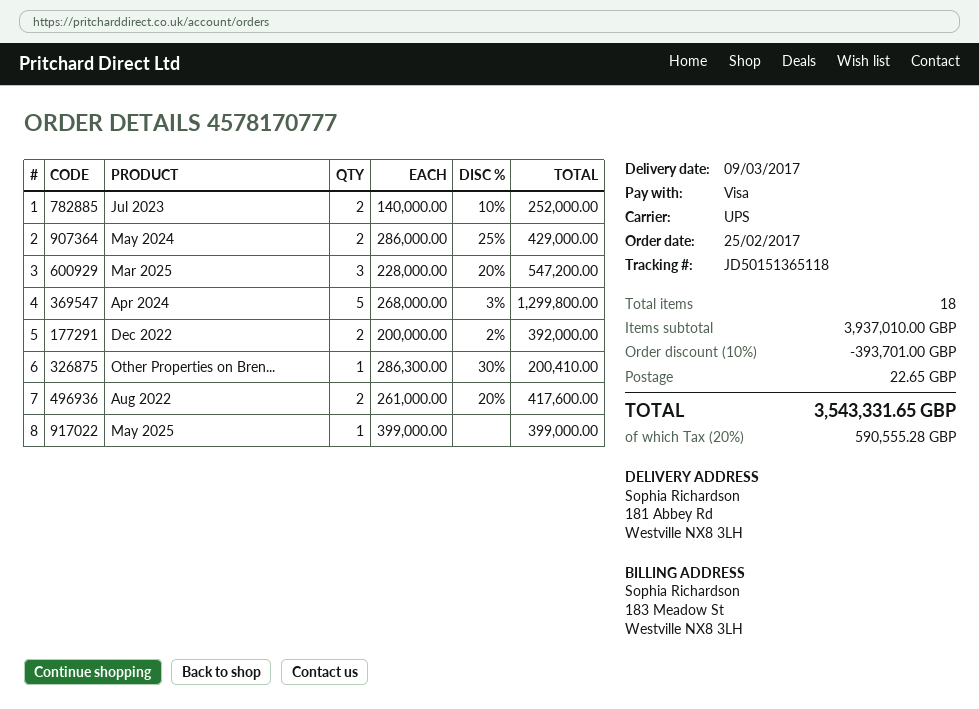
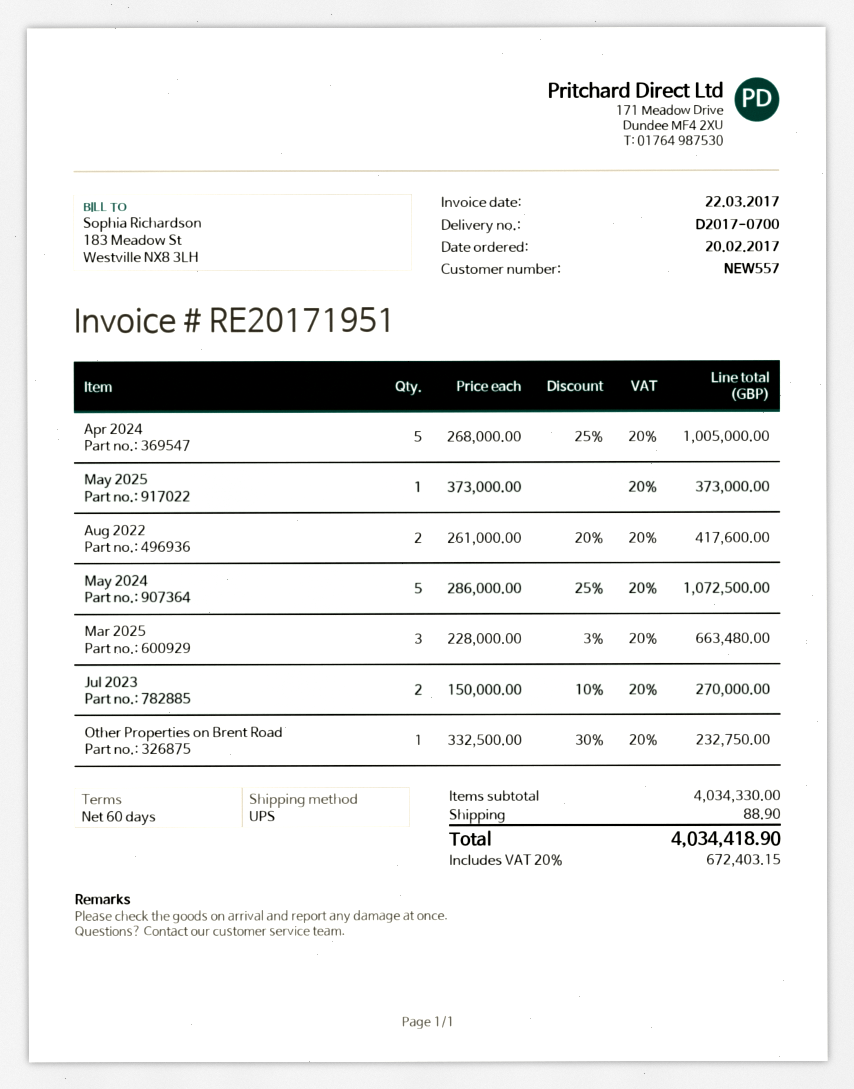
order date: 2017-02-25 -> 2017-02-20
Jul 2023: 2 x 140000.00 - 10% = 252000.00 -> 2 x 150000.00 - 10% = 270000.00
May 2024: 2 x 286000.00 - 25% = 429000.00 -> 5 x 286000.00 - 25% = 1072500.00
Mar 2025: 3 x 228000.00 - 20% = 547200.00 -> 3 x 228000.00 - 3% = 663480.00
Apr 2024: 5 x 268000.00 - 3% = 1299800.00 -> 5 x 268000.00 - 25% = 1005000.00
Dec 2022: 2 x 200000.00 - 2% = 392000.00 -> none
Other Properties on Bren...: 1 x 286300.00 - 30% = 200410.00 -> 1 x 332500.00 - 30% = 232750.00
May 2025: 1 x 399000.00 = 399000.00 -> 1 x 373000.00 = 373000.00
subtotal: 3937010.00 -> 4034330.00
discount: 10% = 393701.00 -> none
shipping: 22.65 -> 88.90
tax: 20% = 590555.28 -> 20% = 672403.15
total: 3543331.65 -> 4034418.90

